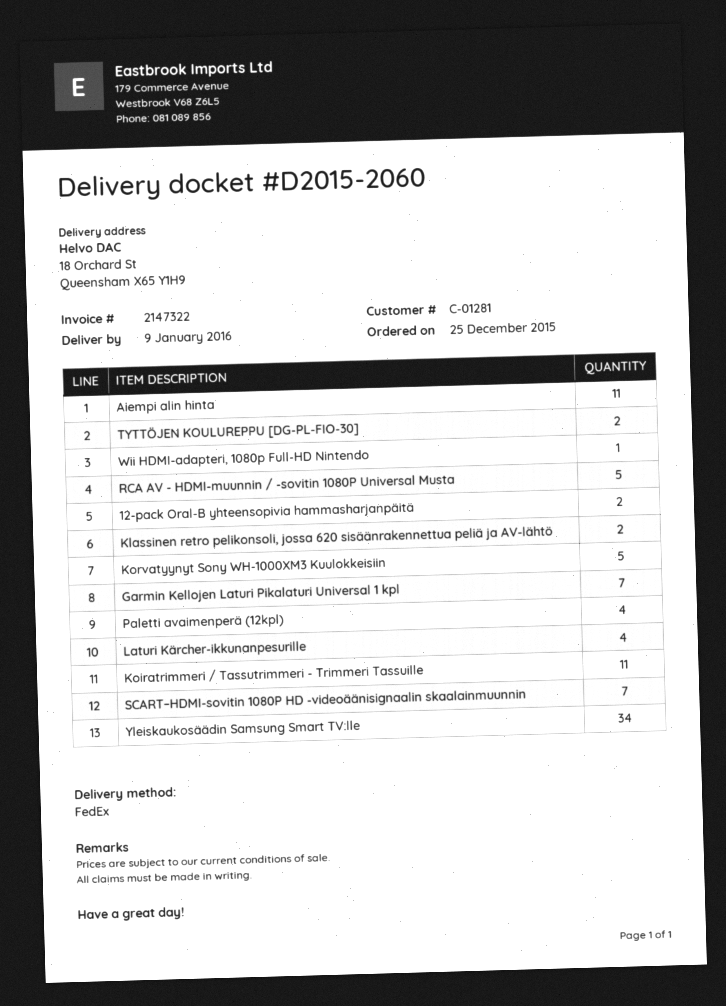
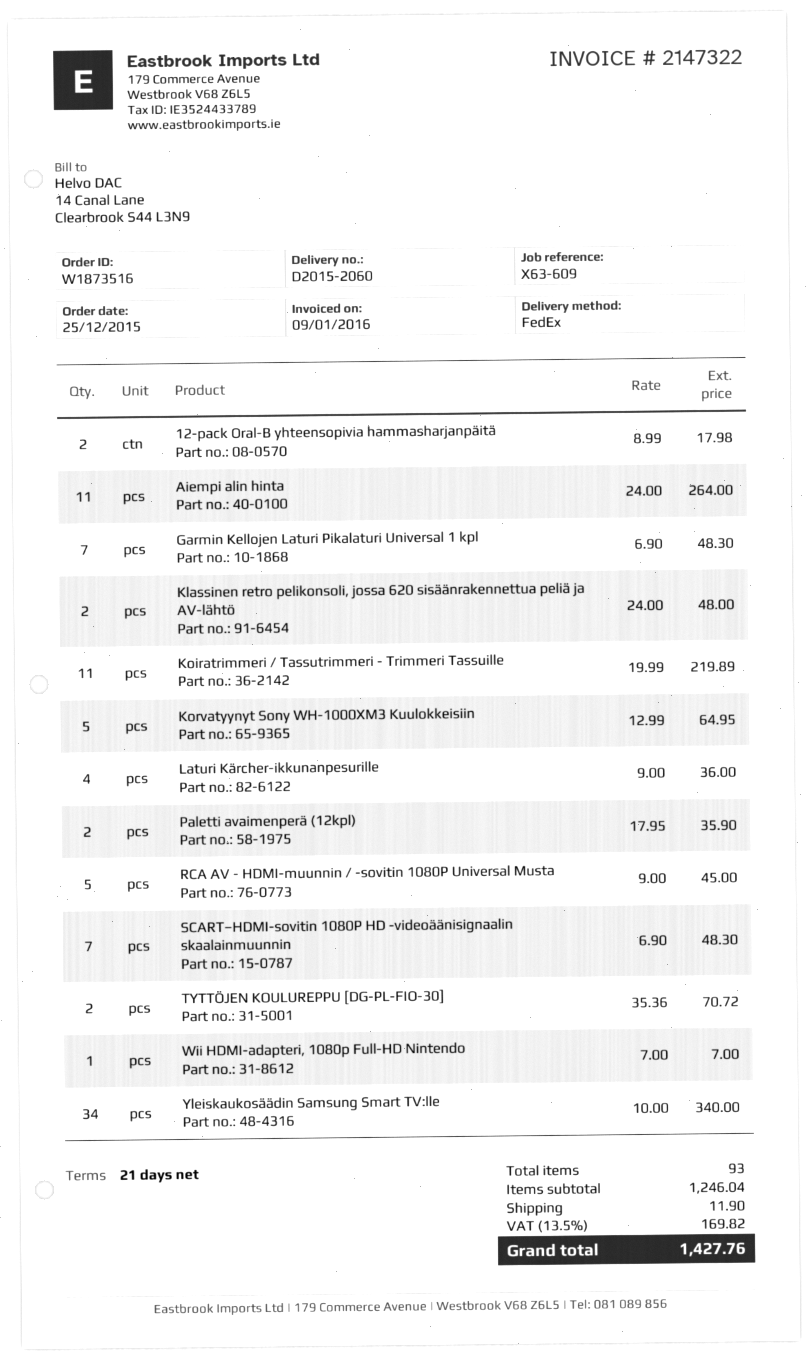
Paletti avaimenperä (12kpl): 4 -> 2

